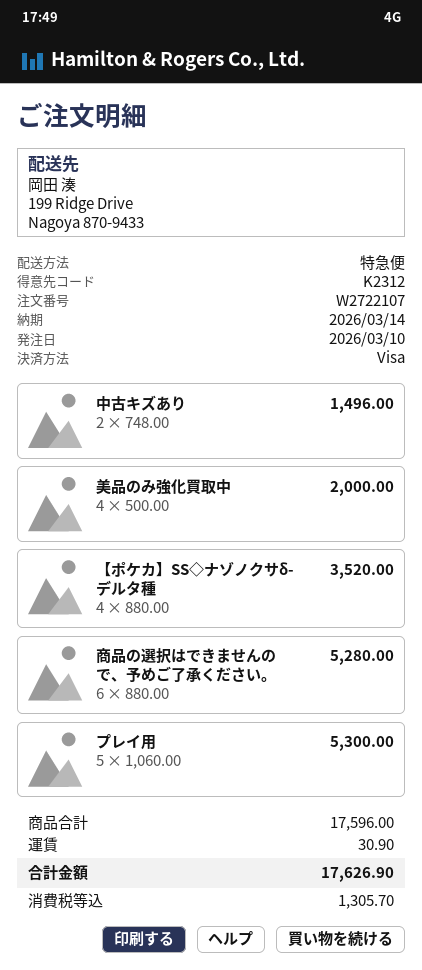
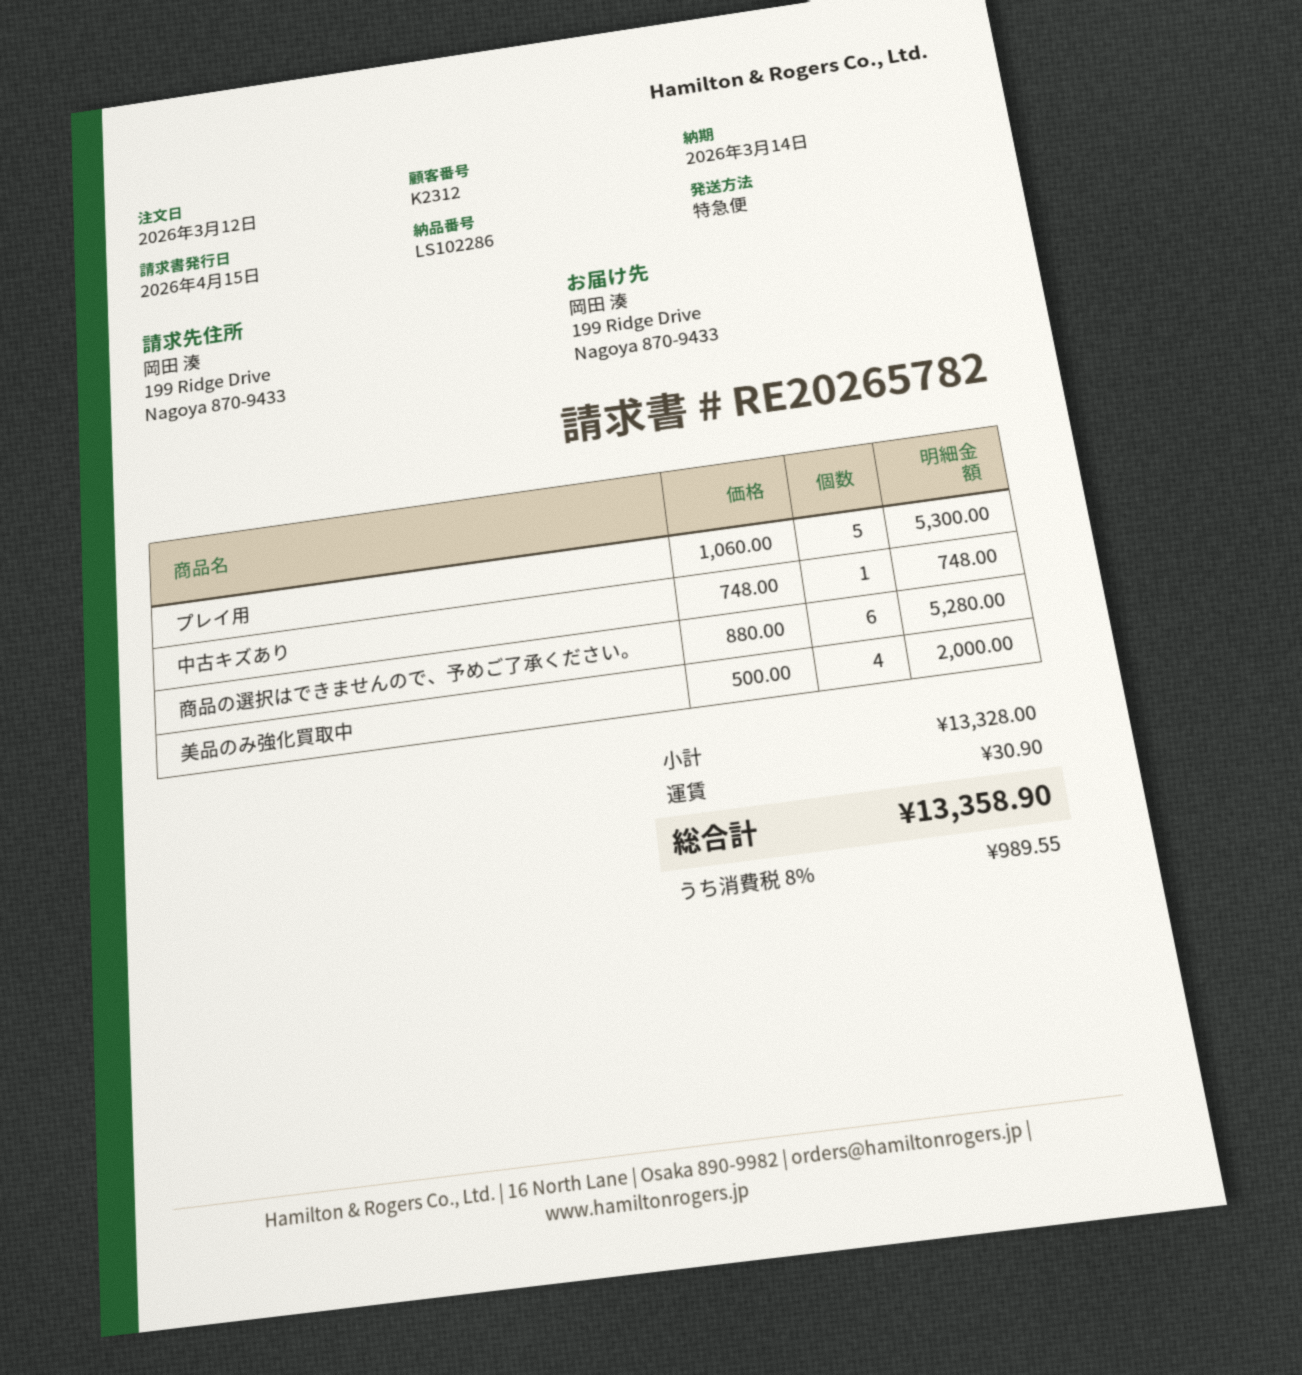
order date: 2026-03-10 -> 2026-03-12
中古キズあり: 2 x 748.00 = 1496.00 -> 1 x 748.00 = 748.00
【ポケカ】SS◇ナゾノクサδ-デルタ種: 4 x 880.00 = 3520.00 -> none
subtotal: 17596.00 -> 13328.00
tax: 1305.70 -> 989.55
total: 17626.90 -> 13358.90

